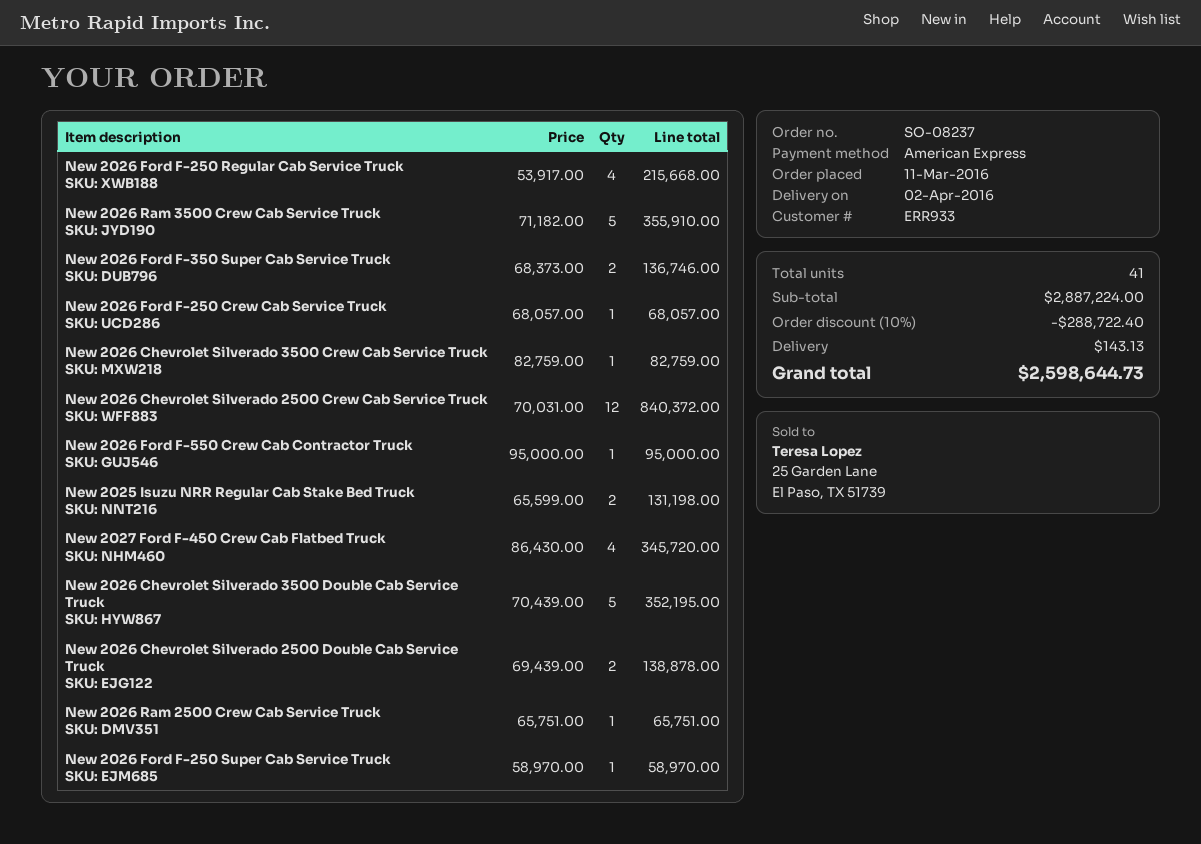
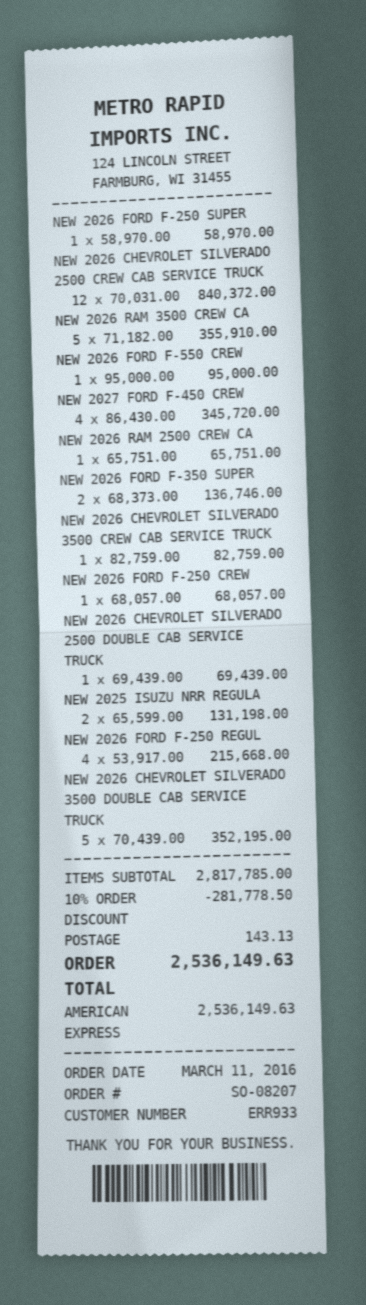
order number: SO-08237 -> SO-08207
New 2026 Chevrolet Silverado 2500 Double Cab Service Truck: 2 x 69439.00 = 138878.00 -> 1 x 69439.00 = 69439.00
subtotal: 2887224.00 -> 2817785.00
discount: 10% = 288722.40 -> 10% = 281778.50
total: 2598644.73 -> 2536149.63

